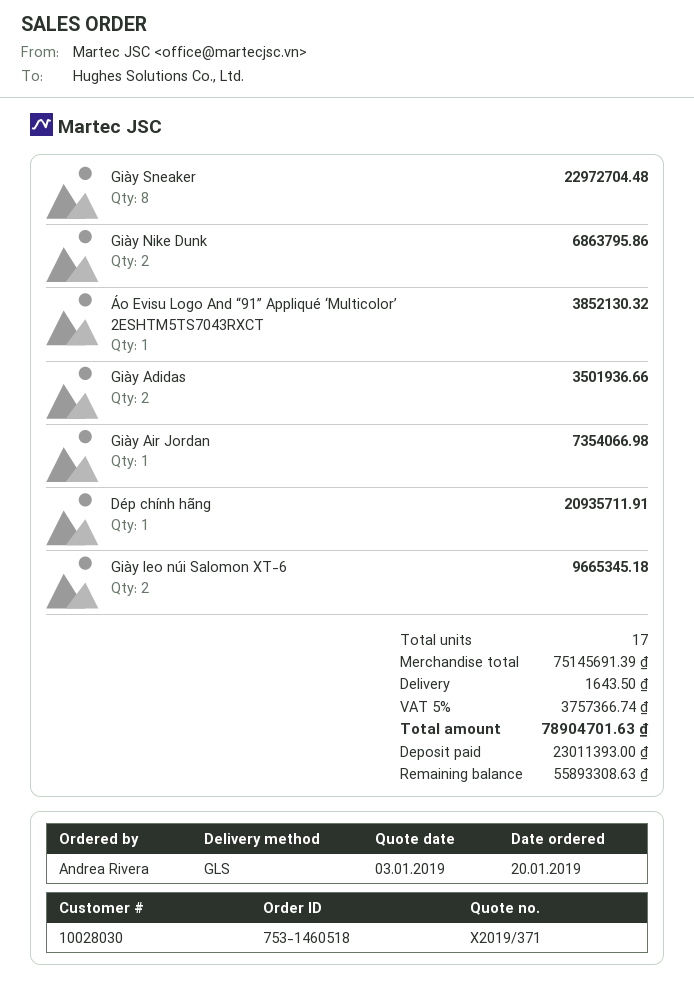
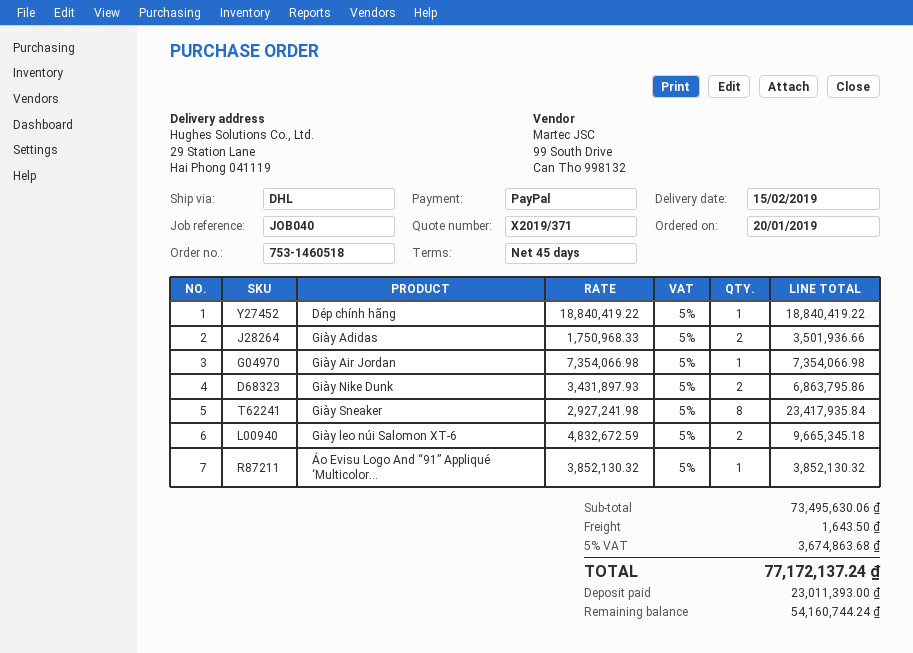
shipping method: GLS -> DHL
Giày Sneaker: 8 for 22972704.48 -> 8 for 23417935.84
Dép chính hãng: 1 for 20935711.91 -> 1 for 18840419.22
subtotal: 75145691.39 -> 73495630.06
tax: 5% = 3757366.74 -> 5% = 3674863.68
total: 78904701.63 -> 77172137.24
balance: 55893308.63 -> 54160744.24

